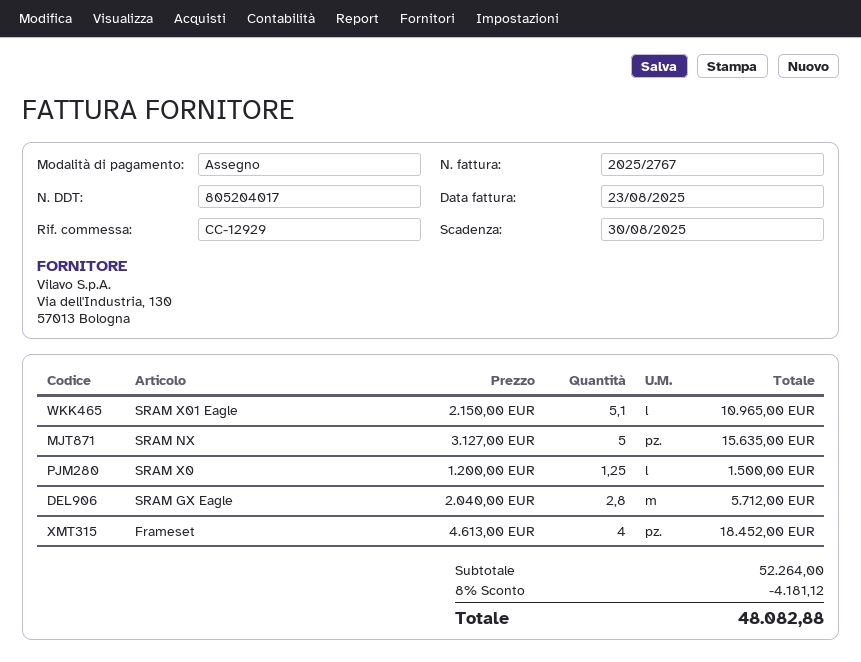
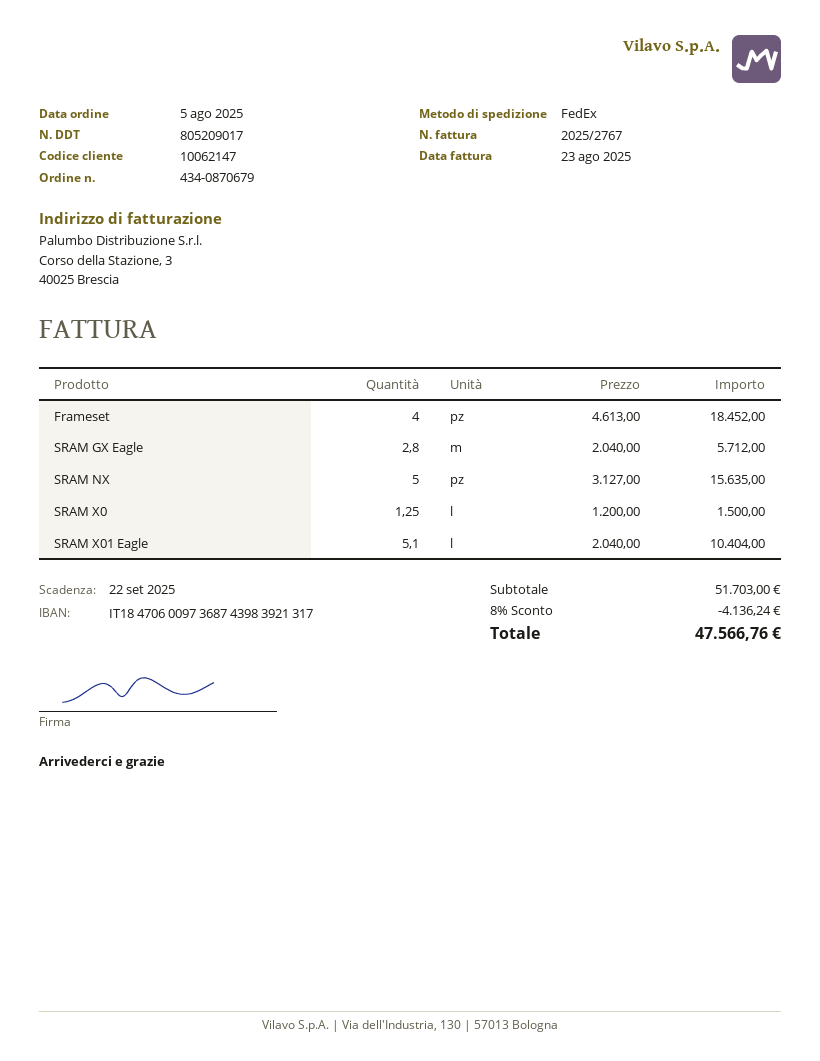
delivery note number: 805204017 -> 805209017
due date: 2025-08-30 -> 2025-09-22
SRAM X01 Eagle: 5.1 x 2150.00 = 10965.00 -> 5.1 x 2040.00 = 10404.00
subtotal: 52264.00 -> 51703.00
discount: 8% = 4181.12 -> 8% = 4136.24
total: 48082.88 -> 47566.76

